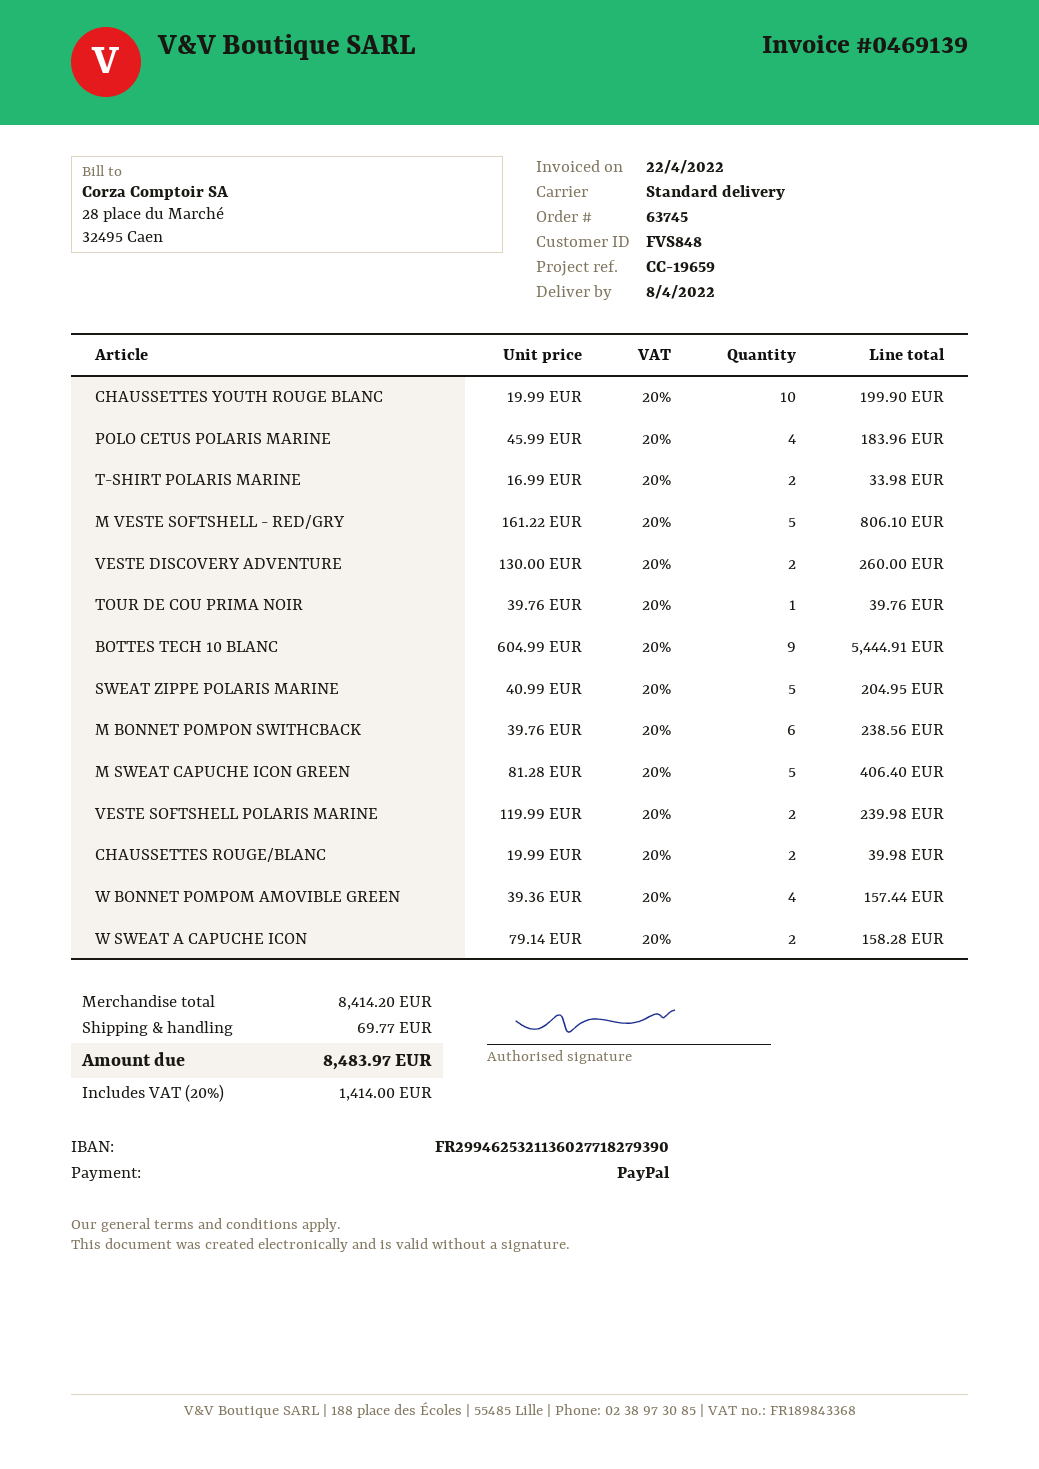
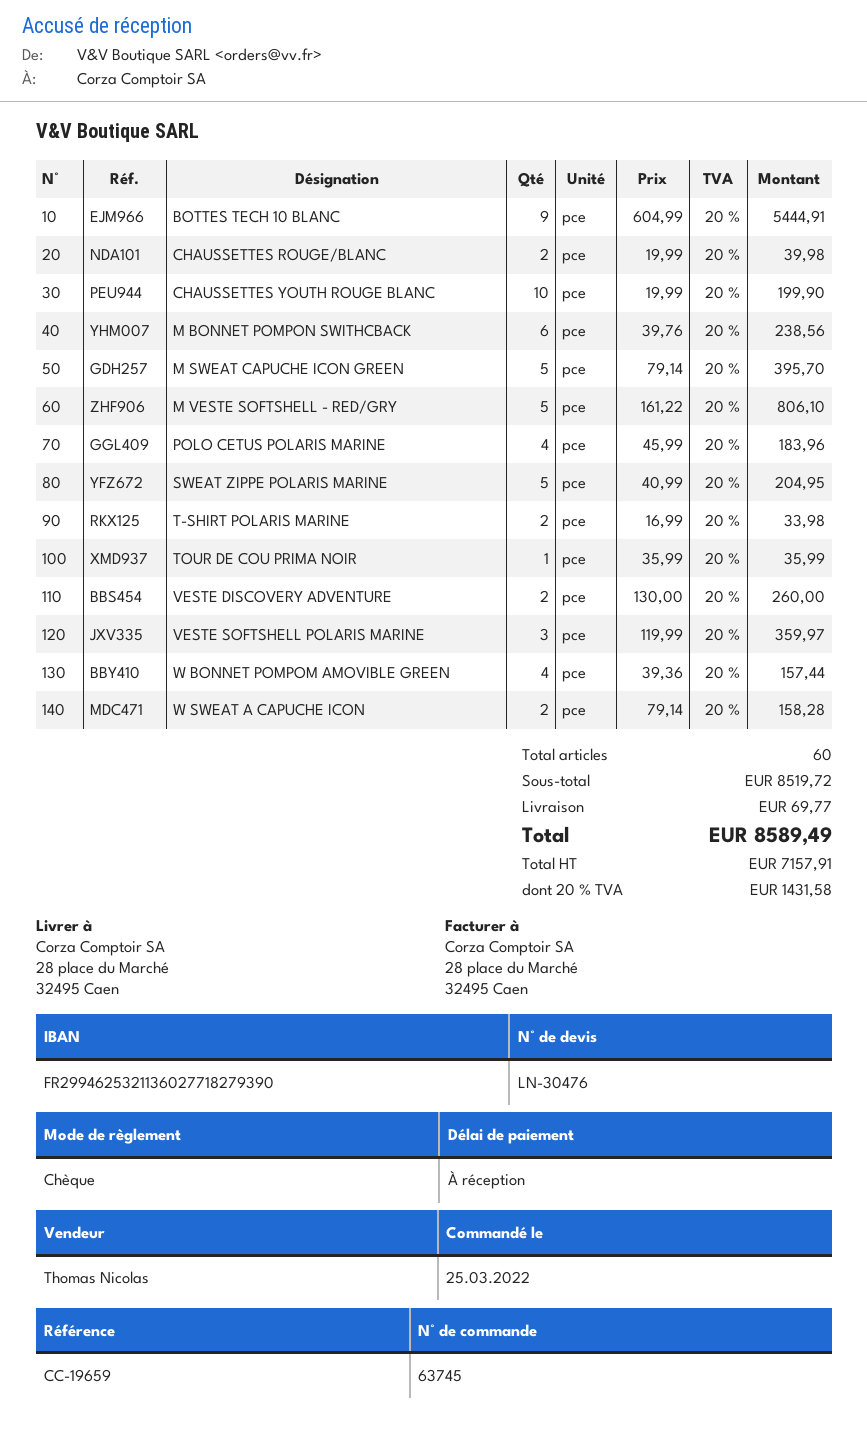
payment method: PayPal -> cheque
TOUR DE COU PRIMA NOIR: 1 x 39.76 = 39.76 -> 1 x 35.99 = 35.99
M SWEAT CAPUCHE ICON GREEN: 5 x 81.28 = 406.40 -> 5 x 79.14 = 395.70
VESTE SOFTSHELL POLARIS MARINE: 2 x 119.99 = 239.98 -> 3 x 119.99 = 359.97
subtotal: 8414.20 -> 8519.72
tax: 20% = 1414.00 -> 20% = 1431.58
total: 8483.97 -> 8589.49

